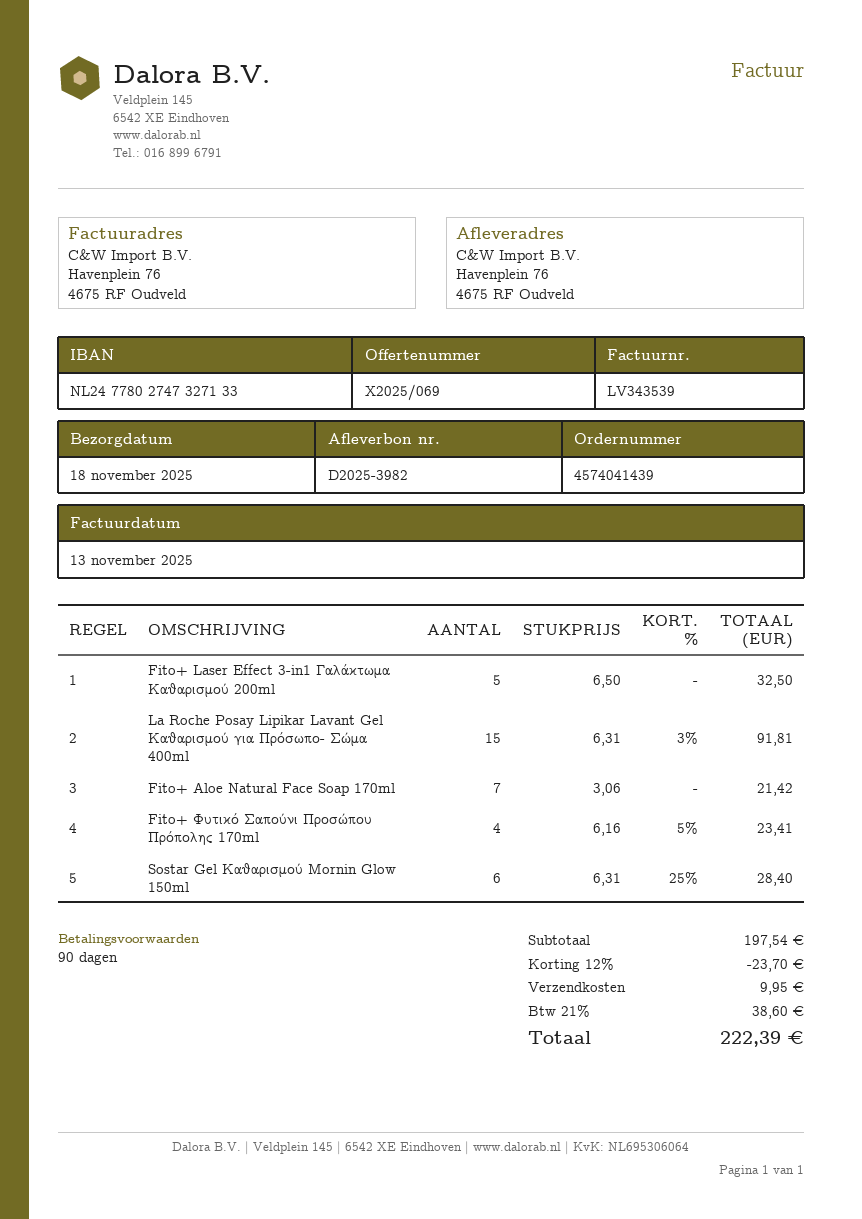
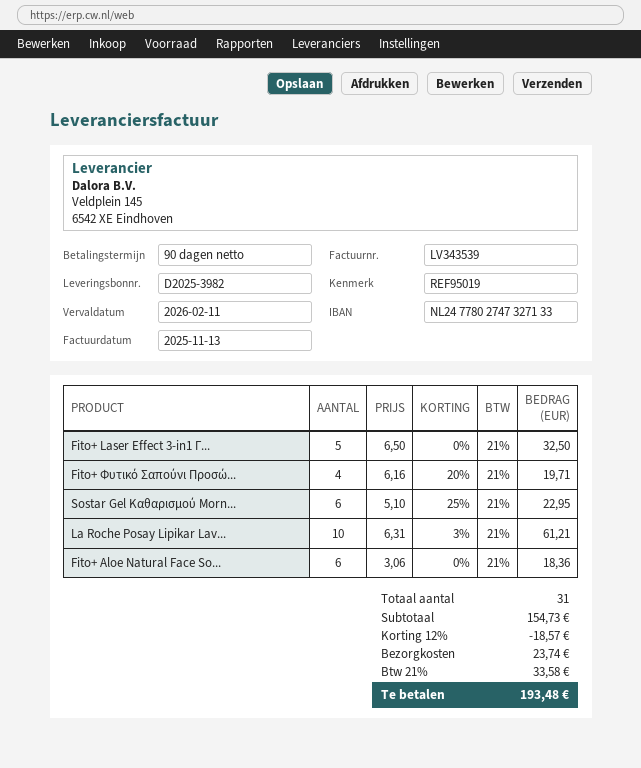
La Roche Posay Lipikar Lavant Gel Καθαρισμού για Πρόσωπο- Σώμα 400ml: 15 x 6.31 - 3% = 91.81 -> 10 x 6.31 - 3% = 61.21
Fito+ Aloe Natural Face Soap 170ml: 7 x 3.06 = 21.42 -> 6 x 3.06 = 18.36
Fito+ Φυτικό Σαπούνι Προσώπου Πρόπολης 170ml: 4 x 6.16 - 5% = 23.41 -> 4 x 6.16 - 20% = 19.71
Sostar Gel Καθαρισμού Mornin Glow 150ml: 6 x 6.31 - 25% = 28.40 -> 6 x 5.10 - 25% = 22.95
subtotal: 197.54 -> 154.73
discount: 12% = 23.70 -> 12% = 18.57
shipping: 9.95 -> 23.74
tax: 21% = 38.60 -> 21% = 33.58
total: 222.39 -> 193.48

